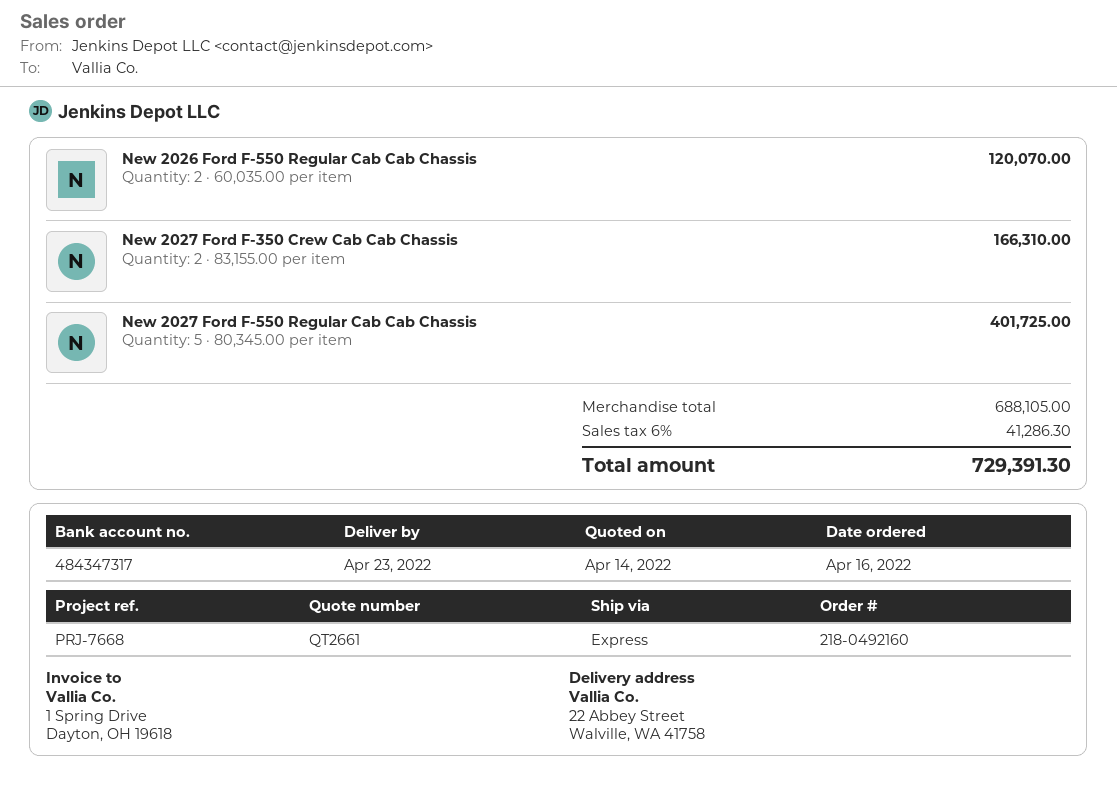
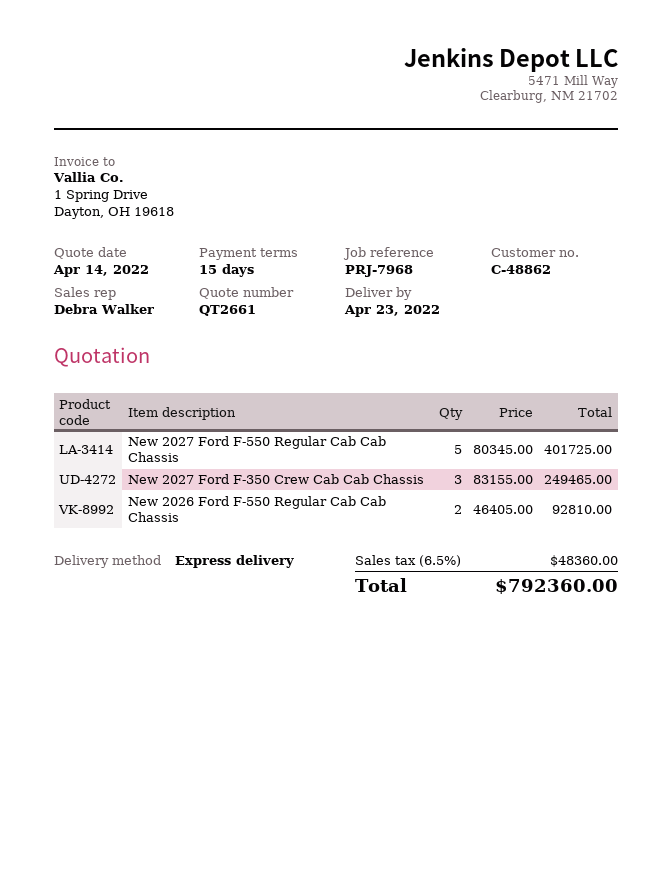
reference: PRJ-7668 -> PRJ-7968
New 2026 Ford F-550 Regular Cab Cab Chassis: 2 x 60035.00 = 120070.00 -> 2 x 46405.00 = 92810.00
New 2027 Ford F-350 Crew Cab Cab Chassis: 2 x 83155.00 = 166310.00 -> 3 x 83155.00 = 249465.00
tax: 6% = 41286.30 -> 6.5% = 48360.00
total: 729391.30 -> 792360.00

